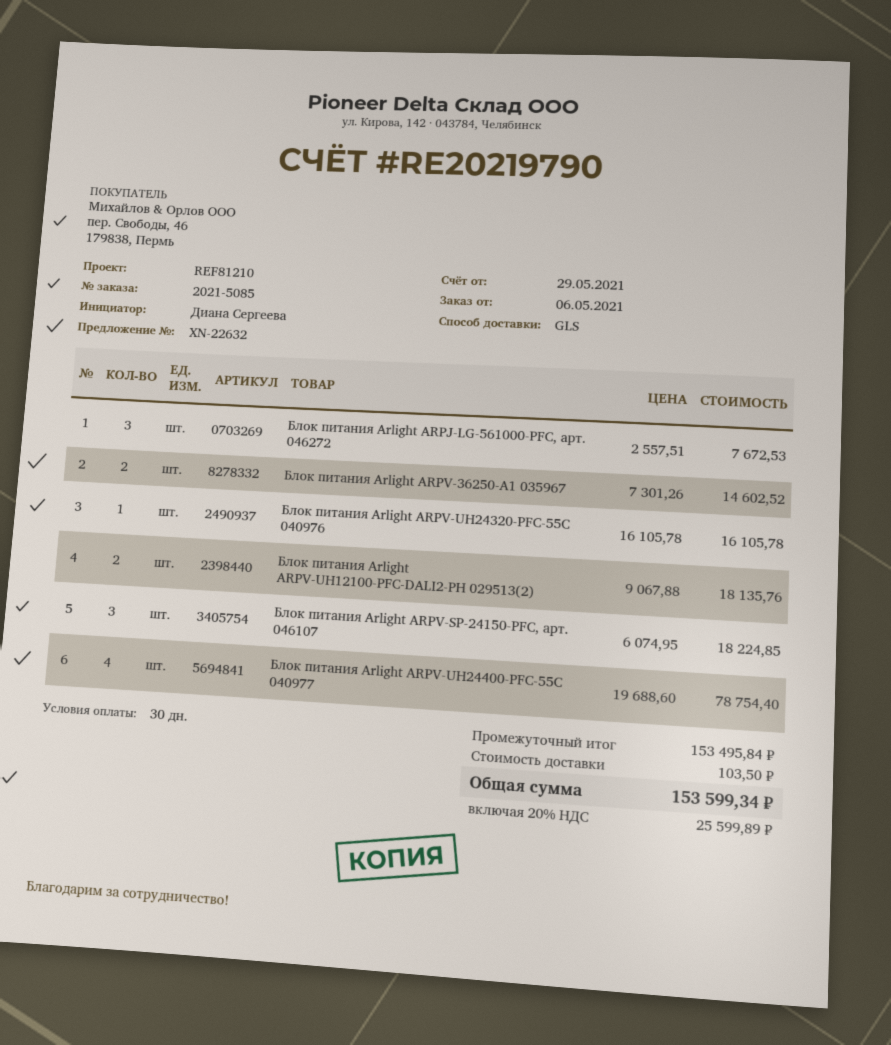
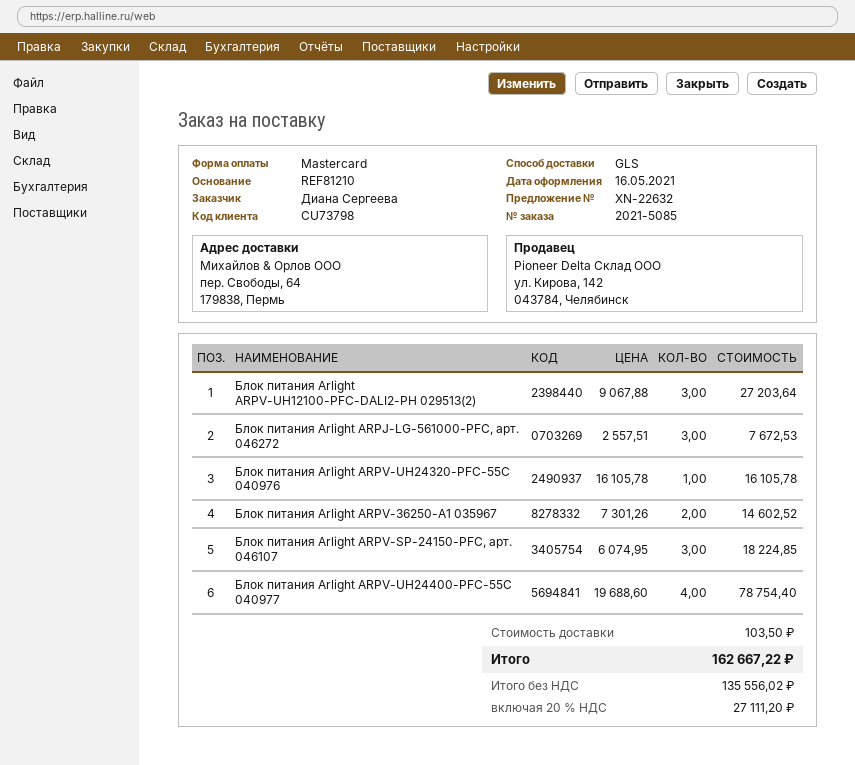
order date: 2021-05-06 -> 2021-05-16
Блок питания Arlight ARPV-UH12100-PFC-DALI2-PH 029513(2): 2 x 9067.88 = 18135.76 -> 3 x 9067.88 = 27203.64
tax: 20% = 25599.89 -> 20% = 27111.20
total: 153599.34 -> 162667.22

